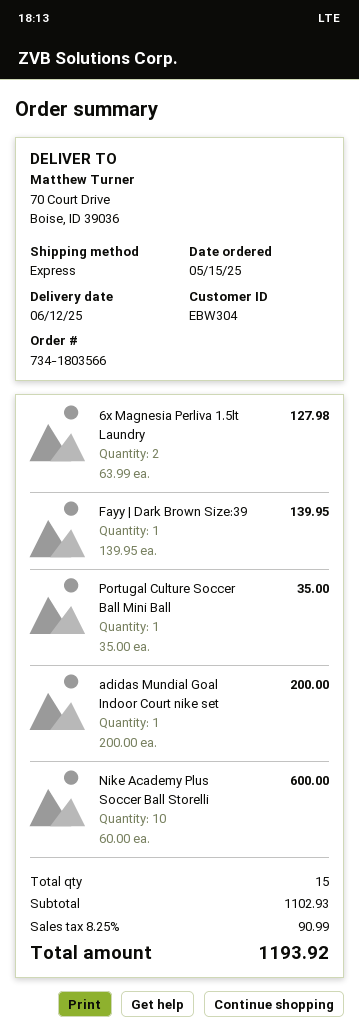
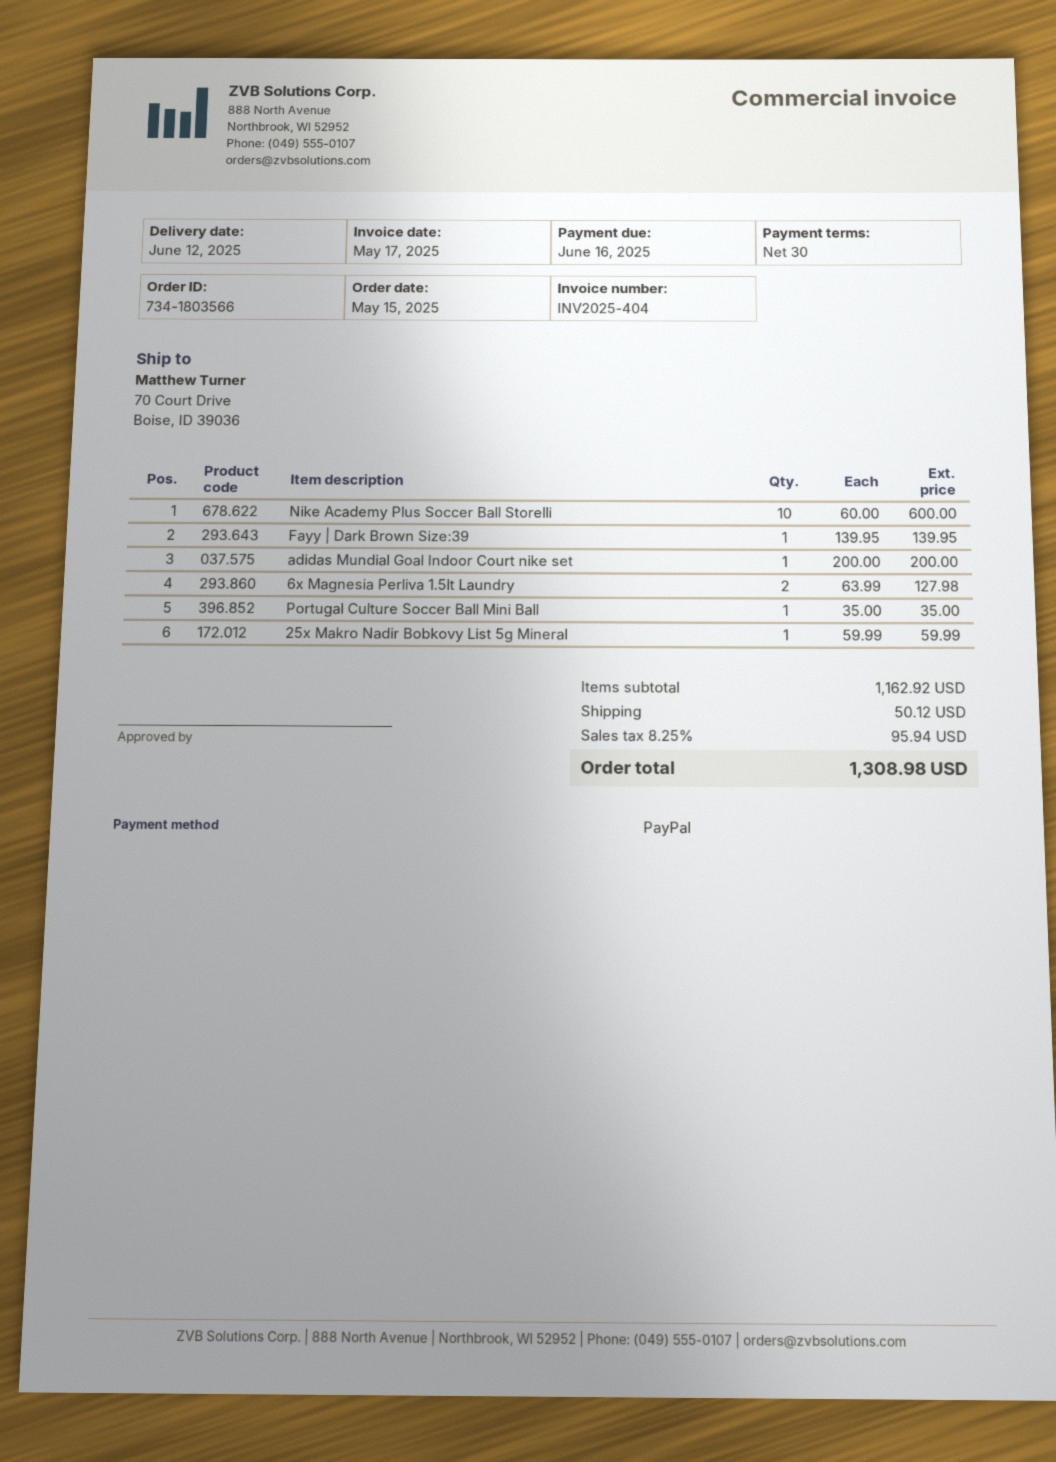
25x Makro Nadir Bobkovy List 5g Mineral: none -> 1 x 59.99 = 59.99
subtotal: 1102.93 -> 1162.92
shipping: none -> 50.12
tax: 8.25% = 90.99 -> 8.25% = 95.94
total: 1193.92 -> 1308.98

